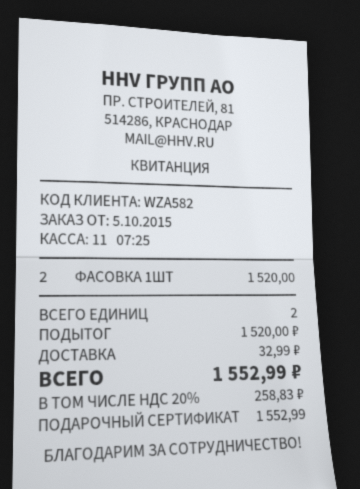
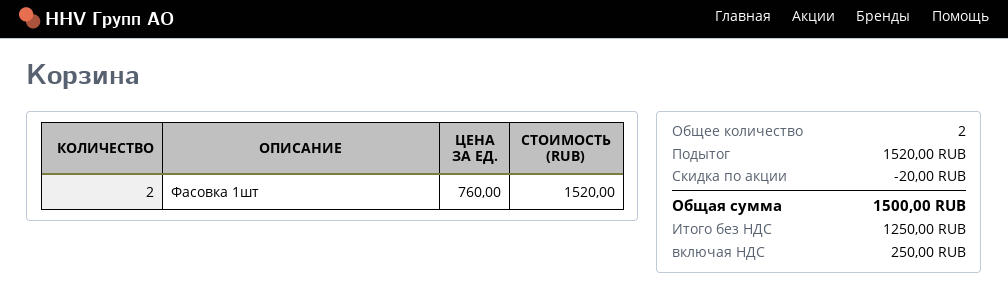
discount: none -> 20.00
shipping: 32.99 -> none
tax: 258.83 -> 250.00
total: 1552.99 -> 1500.00

